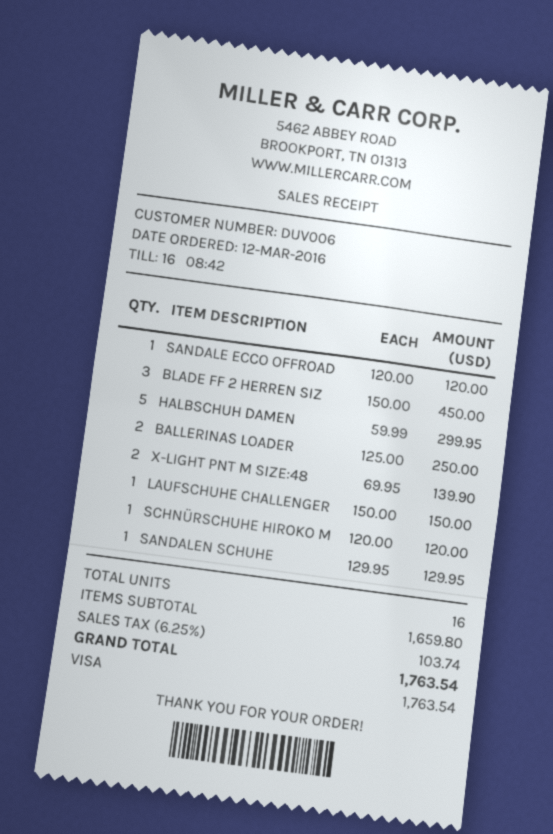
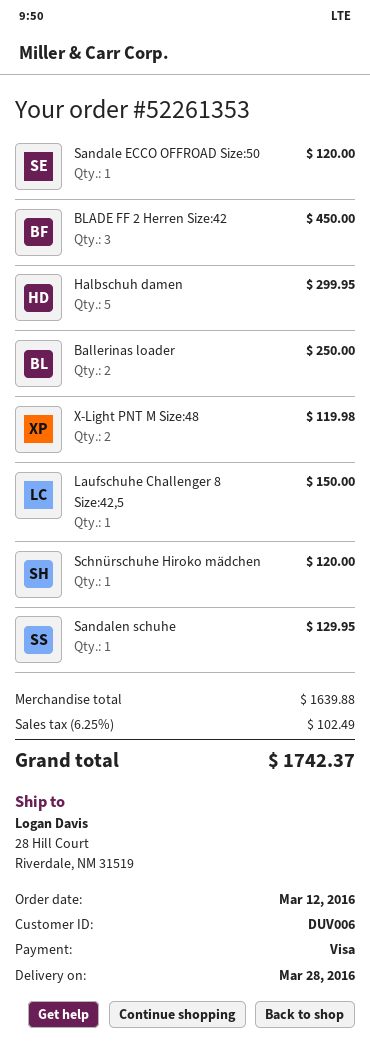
X-LIGHT PNT M SIZE:48: 2 for 139.90 -> 2 for 119.98
subtotal: 1659.80 -> 1639.88
tax: 6.25% = 103.74 -> 6.25% = 102.49
total: 1763.54 -> 1742.37

